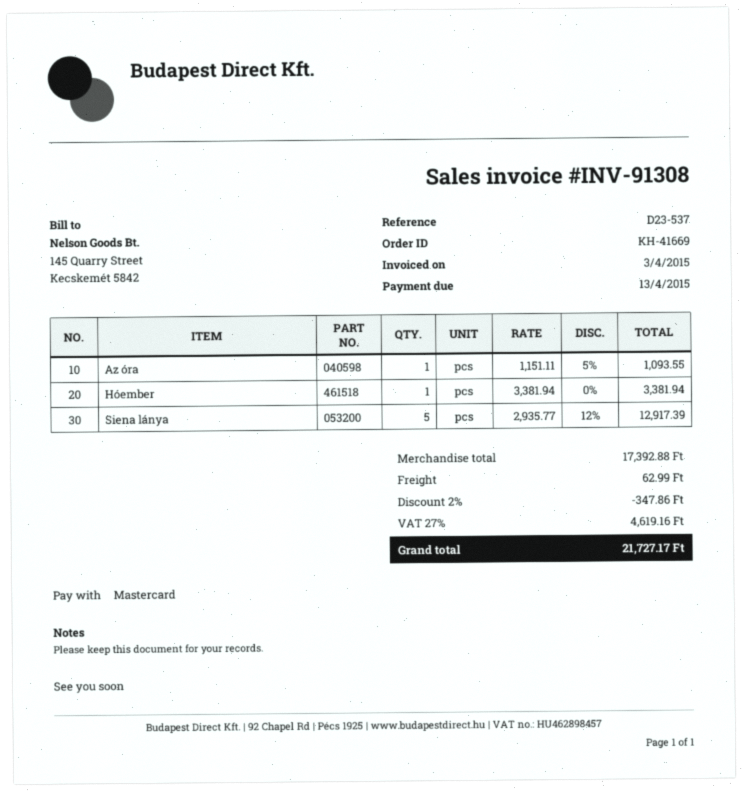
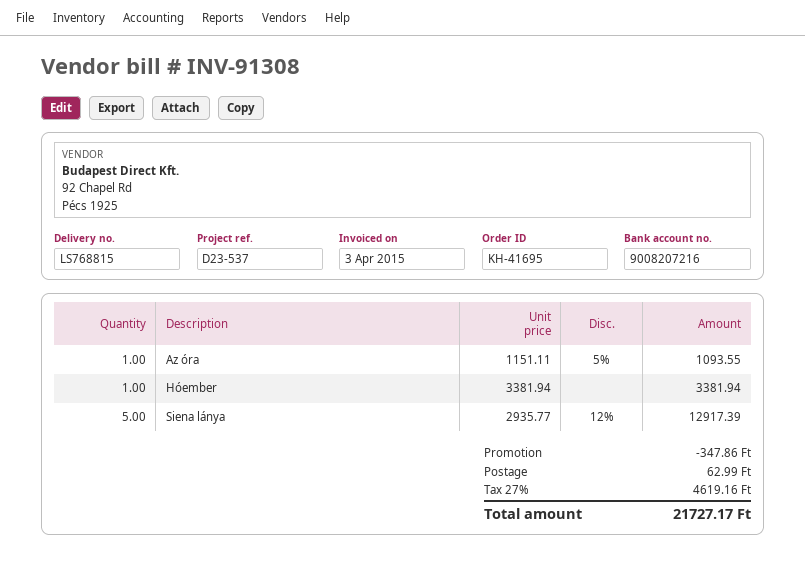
order number: KH-41669 -> KH-41695

